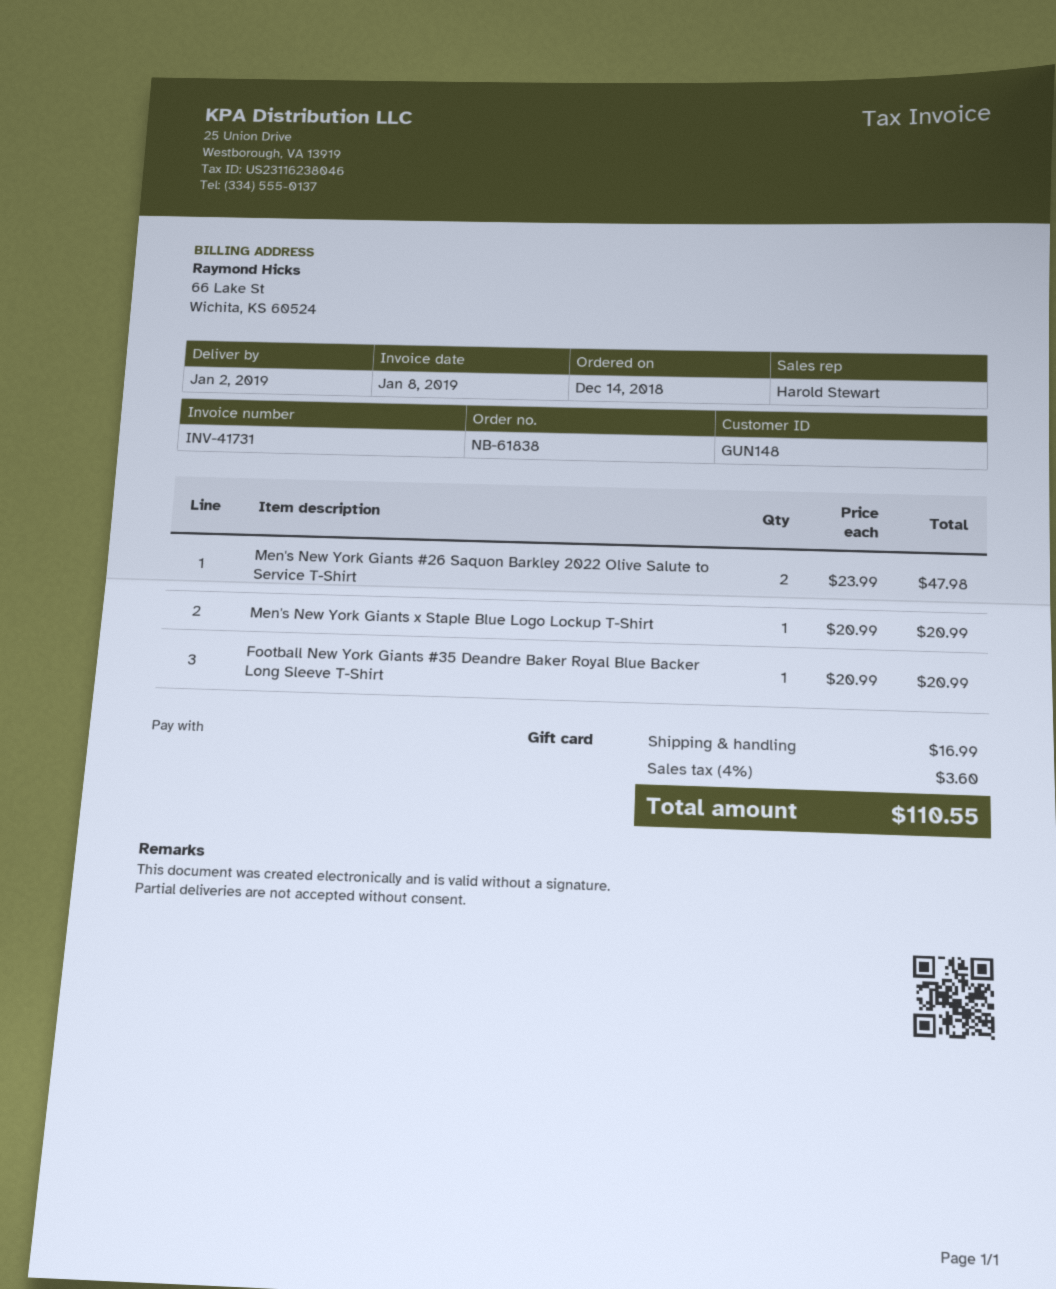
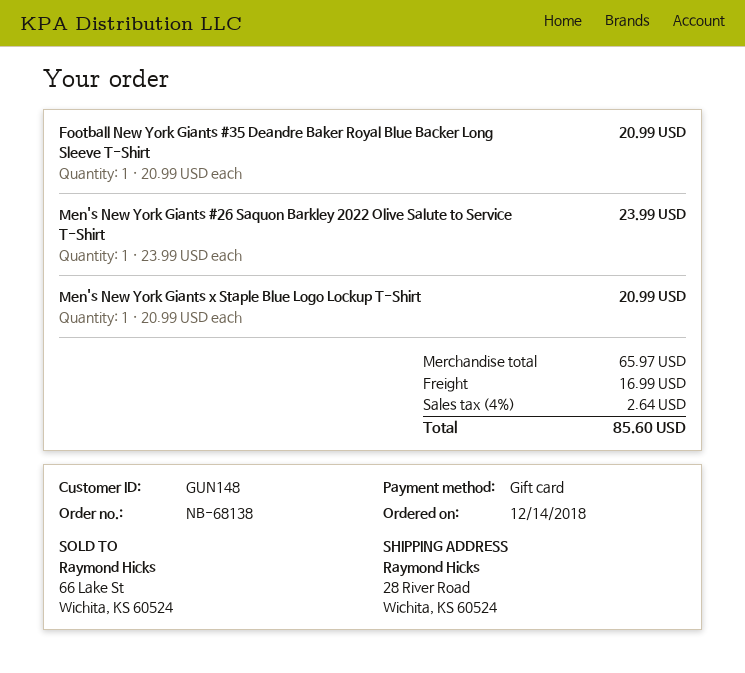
order number: NB-61838 -> NB-68138
Men's New York Giants #26 Saquon Barkley 2022 Olive Salute to Service T-Shirt: 2 x 23.99 = 47.98 -> 1 x 23.99 = 23.99
tax: 4% = 3.60 -> 4% = 2.64
total: 110.55 -> 85.60

